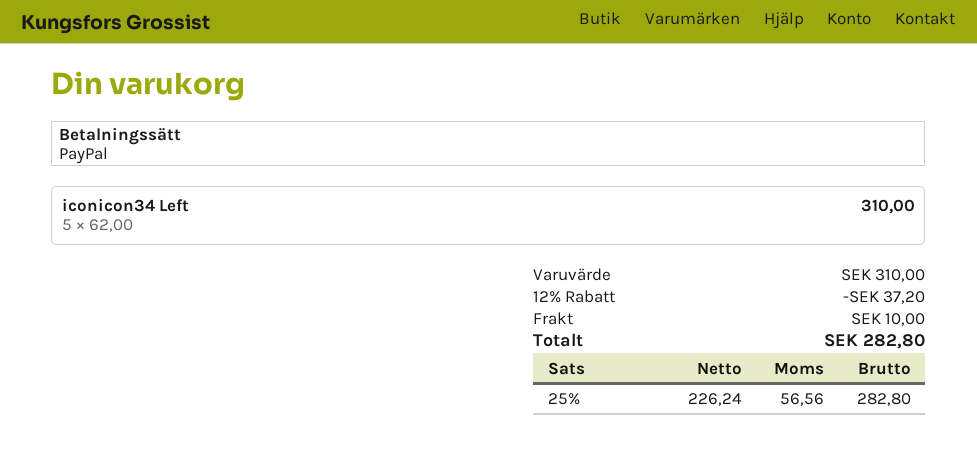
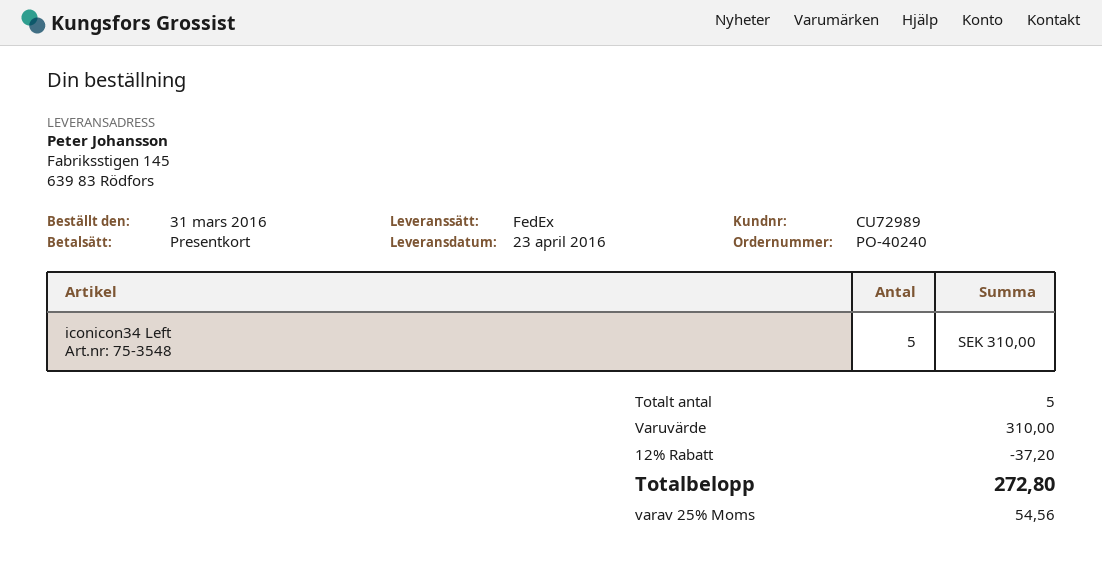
payment method: PayPal -> gift card
shipping: 10.00 -> none
tax: 25% = 56.56 -> 25% = 54.56
total: 282.80 -> 272.80

